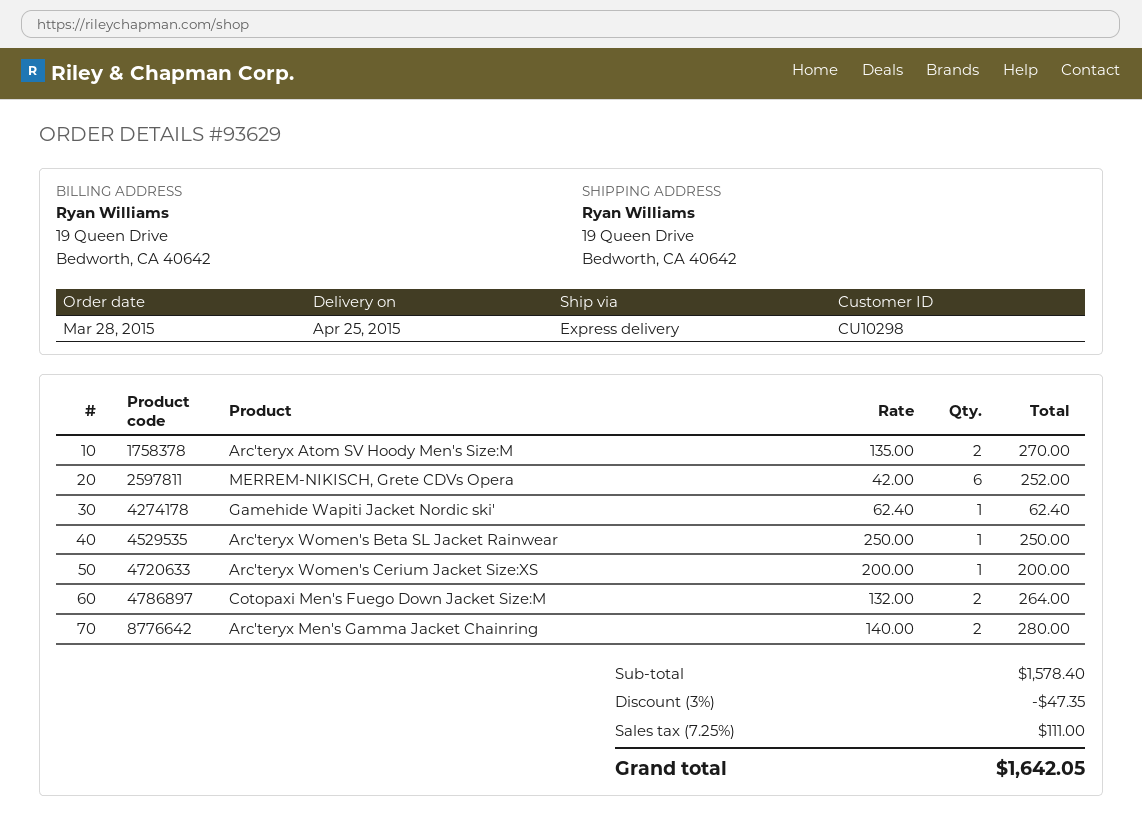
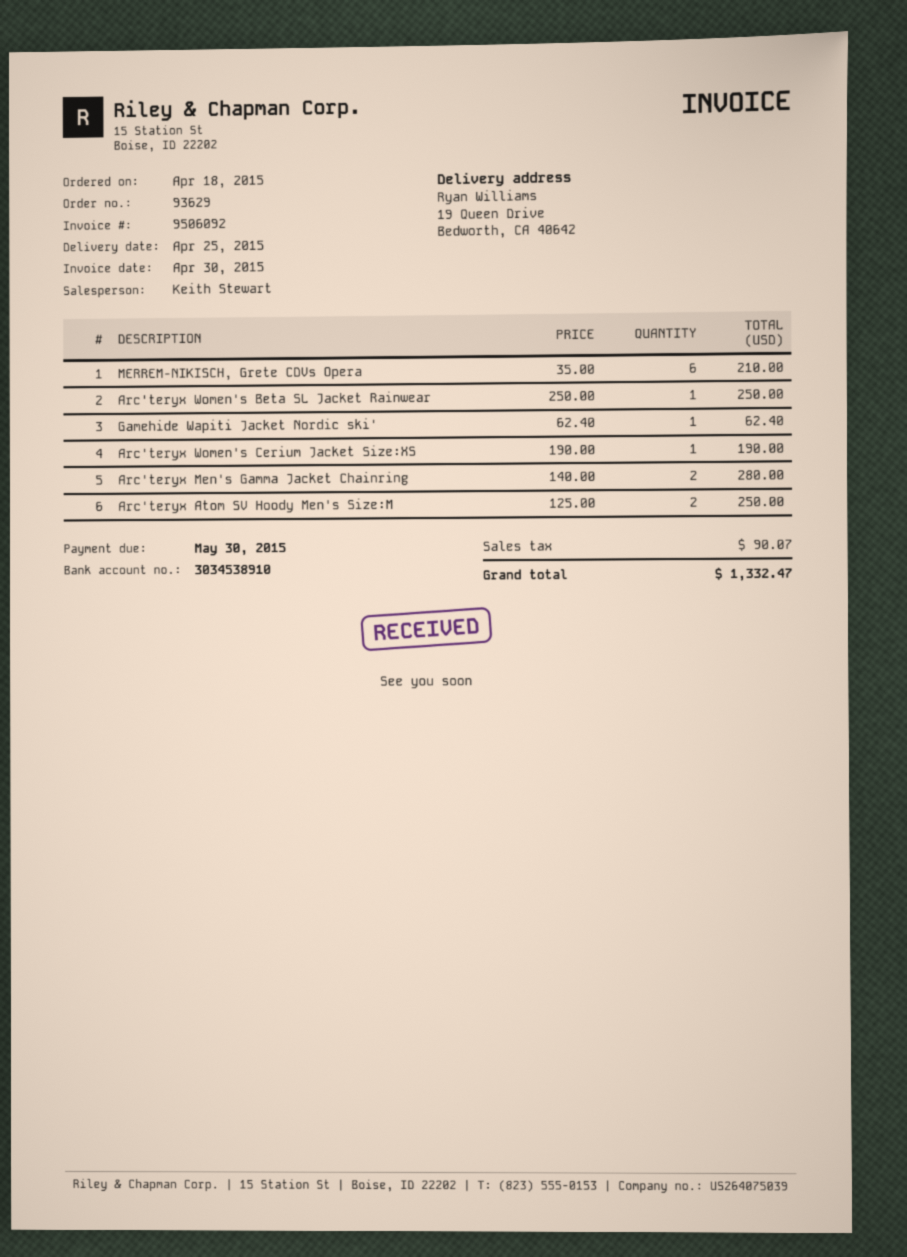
order date: 2015-03-28 -> 2015-04-18
Arc'teryx Atom SV Hoody Men's Size:M: 2 x 135.00 = 270.00 -> 2 x 125.00 = 250.00
MERREM-NIKISCH, Grete CDVs Opera: 6 x 42.00 = 252.00 -> 6 x 35.00 = 210.00
Arc'teryx Women's Cerium Jacket Size:XS: 1 x 200.00 = 200.00 -> 1 x 190.00 = 190.00
Cotopaxi Men's Fuego Down Jacket Size:M: 2 x 132.00 = 264.00 -> none
discount: 3% = 47.35 -> none
tax: 111.00 -> 90.07
total: 1642.05 -> 1332.47

